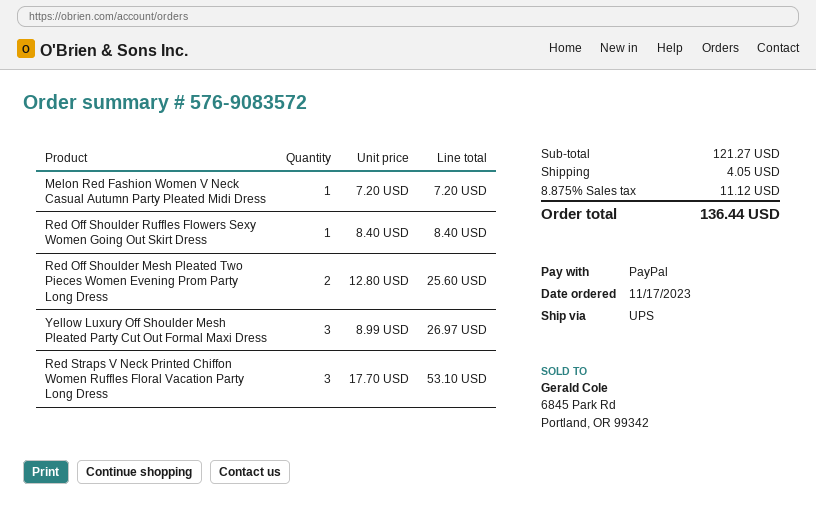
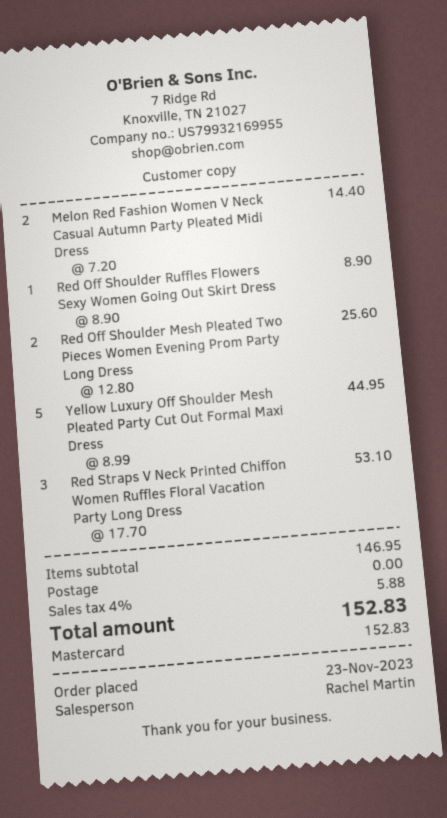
order date: 2023-11-17 -> 2023-11-23
payment method: PayPal -> Mastercard
Melon Red Fashion Women V Neck Casual Autumn Party Pleated Midi Dress: 1 x 7.20 = 7.20 -> 2 x 7.20 = 14.40
Red Off Shoulder Ruffles Flowers Sexy Women Going Out Skirt Dress: 1 x 8.40 = 8.40 -> 1 x 8.90 = 8.90
Yellow Luxury Off Shoulder Mesh Pleated Party Cut Out Formal Maxi Dress: 3 x 8.99 = 26.97 -> 5 x 8.99 = 44.95
subtotal: 121.27 -> 146.95
shipping: 4.05 -> 0.00
tax: 8.875% = 11.12 -> 4% = 5.88
total: 136.44 -> 152.83

